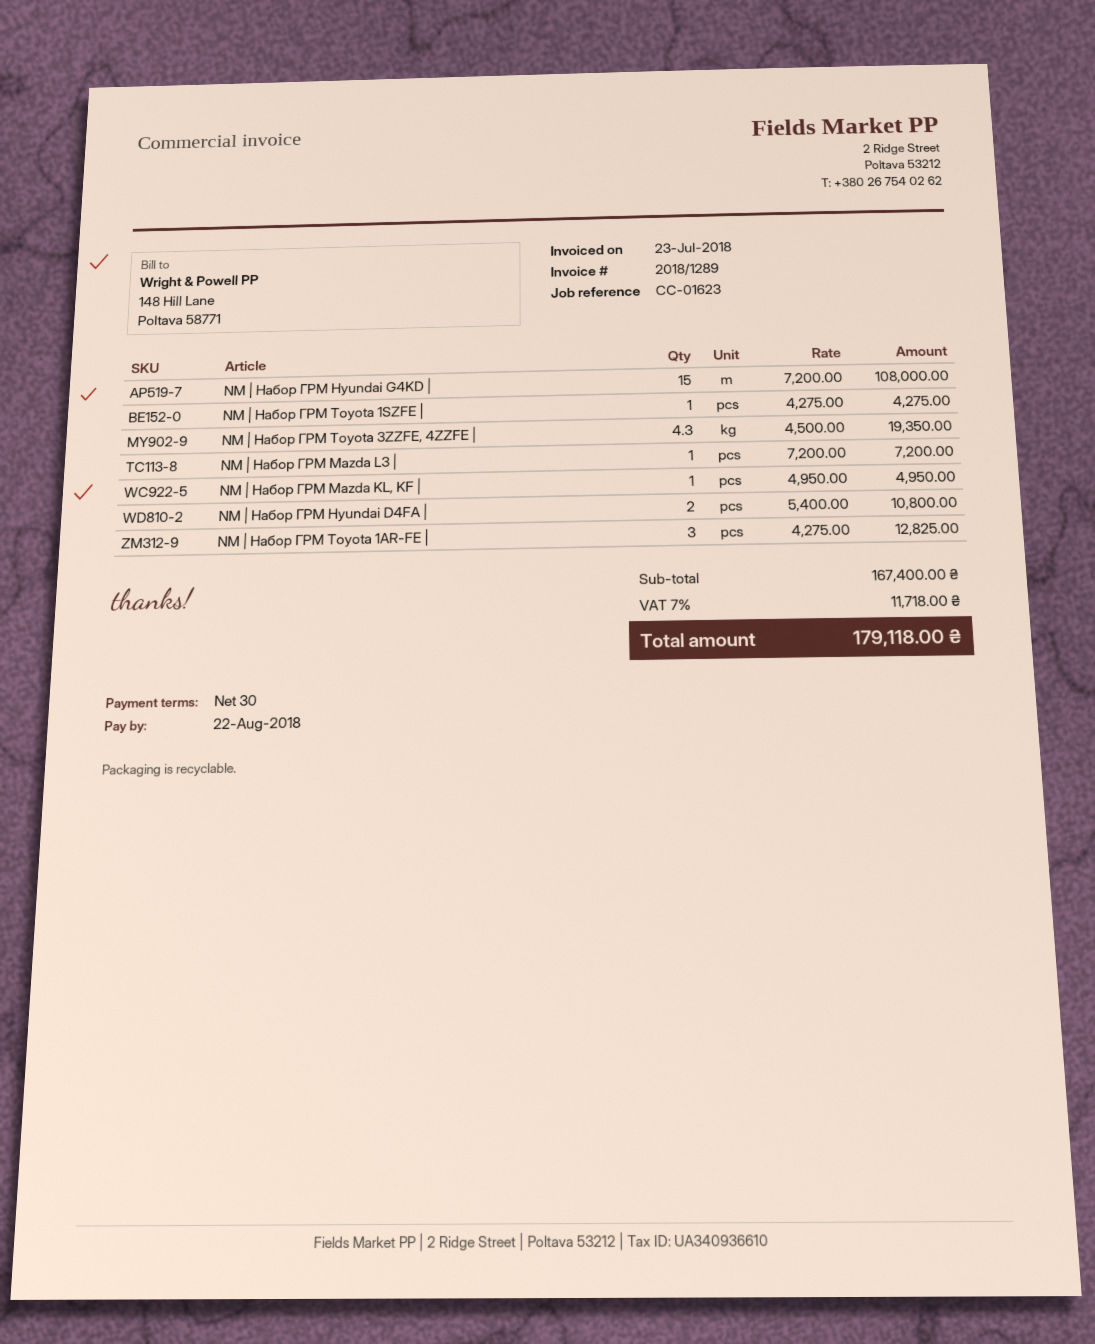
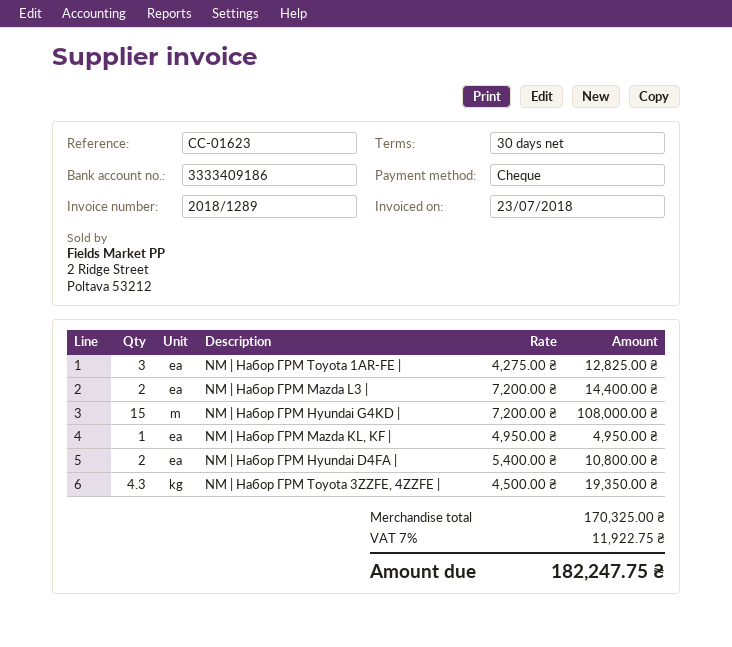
NM | Набор ГРМ Toyota 1SZFE |: 1 x 4275.00 = 4275.00 -> none
NM | Набор ГРМ Mazda L3 |: 1 x 7200.00 = 7200.00 -> 2 x 7200.00 = 14400.00
subtotal: 167400.00 -> 170325.00
tax: 7% = 11718.00 -> 7% = 11922.75
total: 179118.00 -> 182247.75

